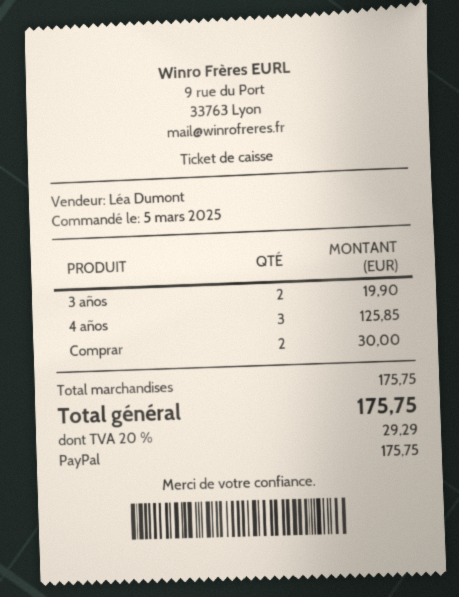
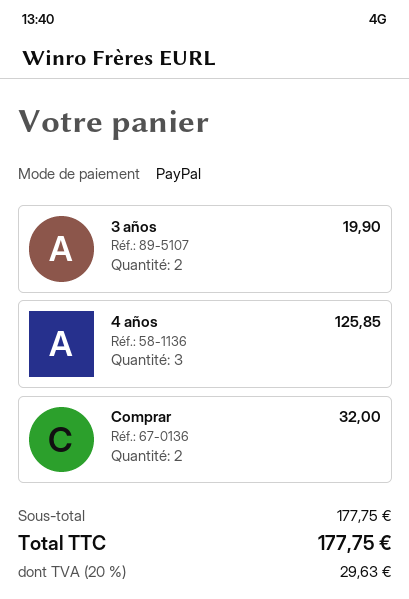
Comprar: 2 for 30.00 -> 2 for 32.00
subtotal: 175.75 -> 177.75
tax: 20% = 29.29 -> 20% = 29.63
total: 175.75 -> 177.75

